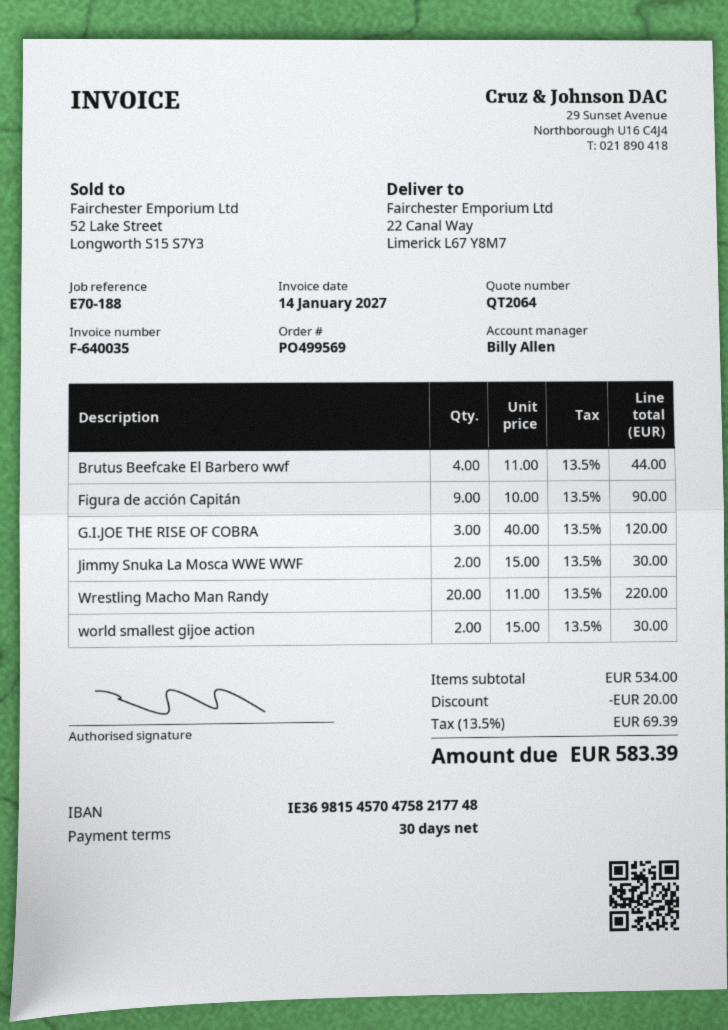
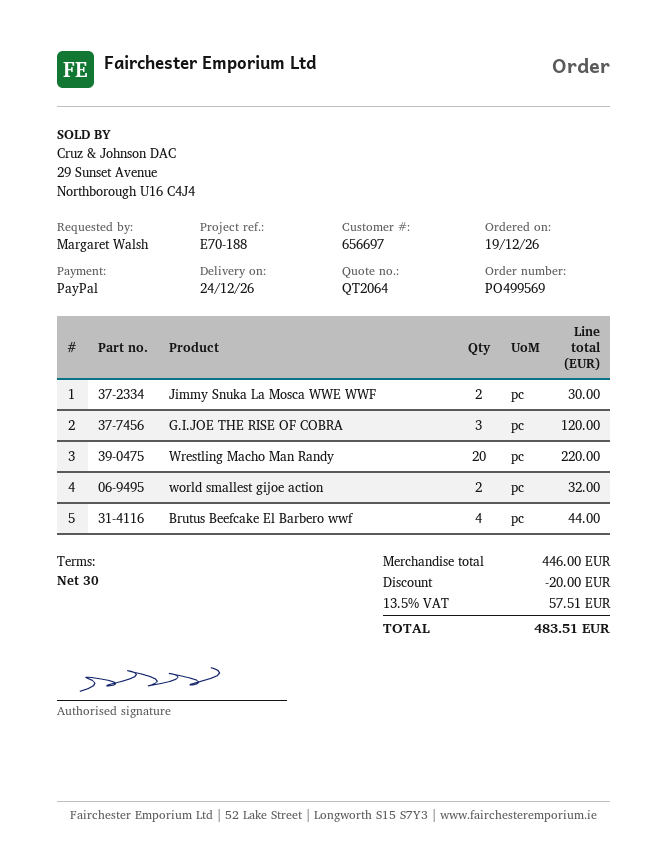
Figura de acción Capitán: 9 for 90.00 -> none
world smallest gijoe action: 2 for 30.00 -> 2 for 32.00
subtotal: 534.00 -> 446.00
tax: 13.5% = 69.39 -> 13.5% = 57.51
total: 583.39 -> 483.51

